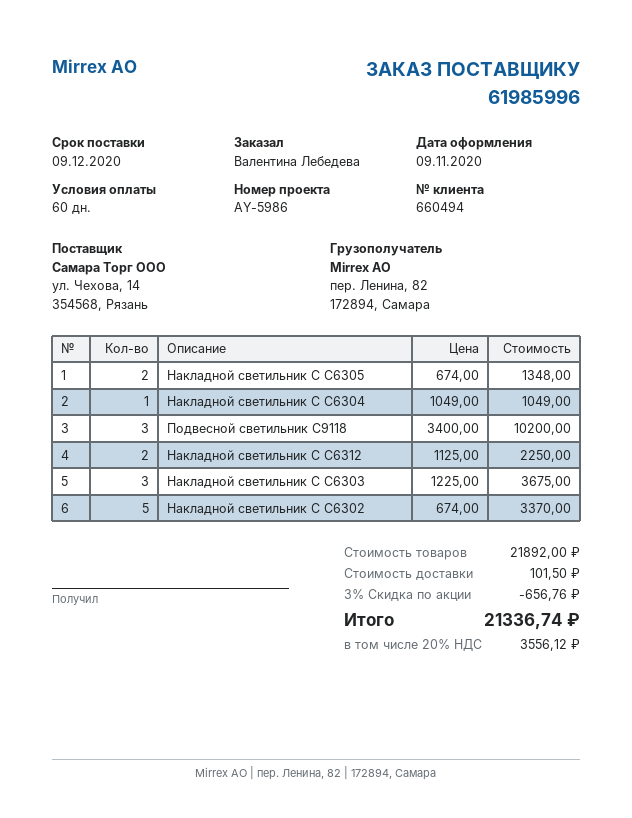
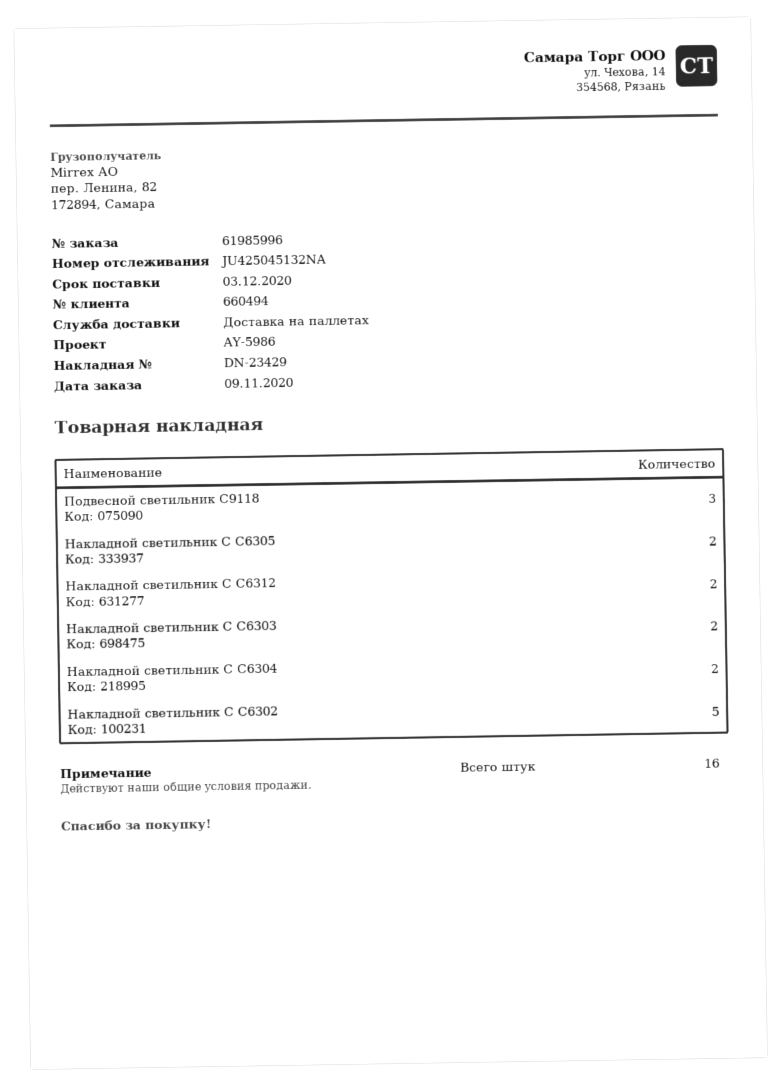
delivery date: 2020-12-09 -> 2020-12-03
Накладной светильник C C6304: 1 -> 2
Накладной светильник C C6303: 3 -> 2

